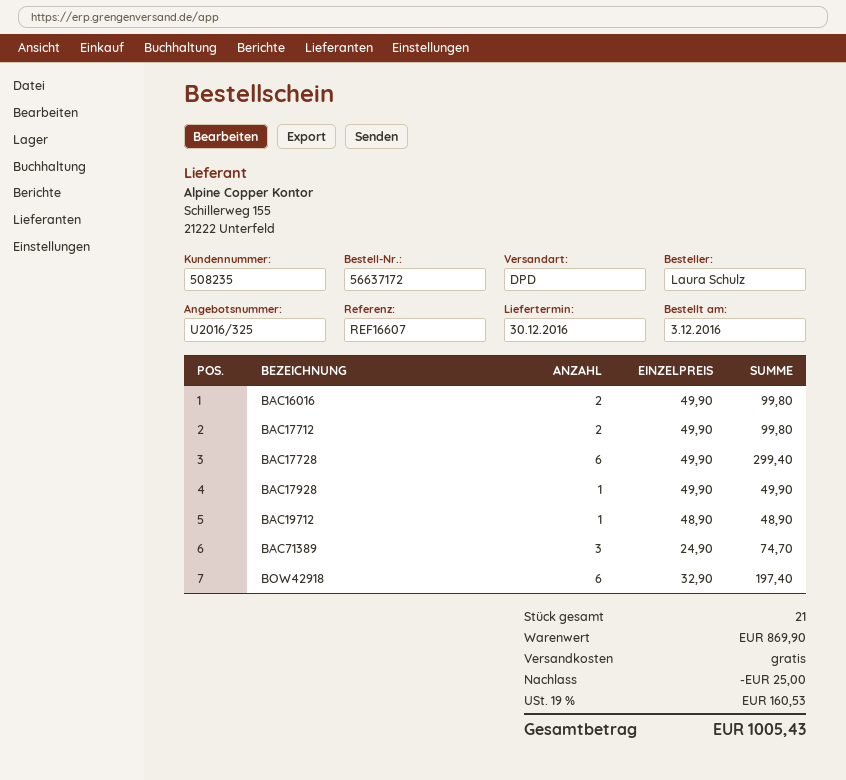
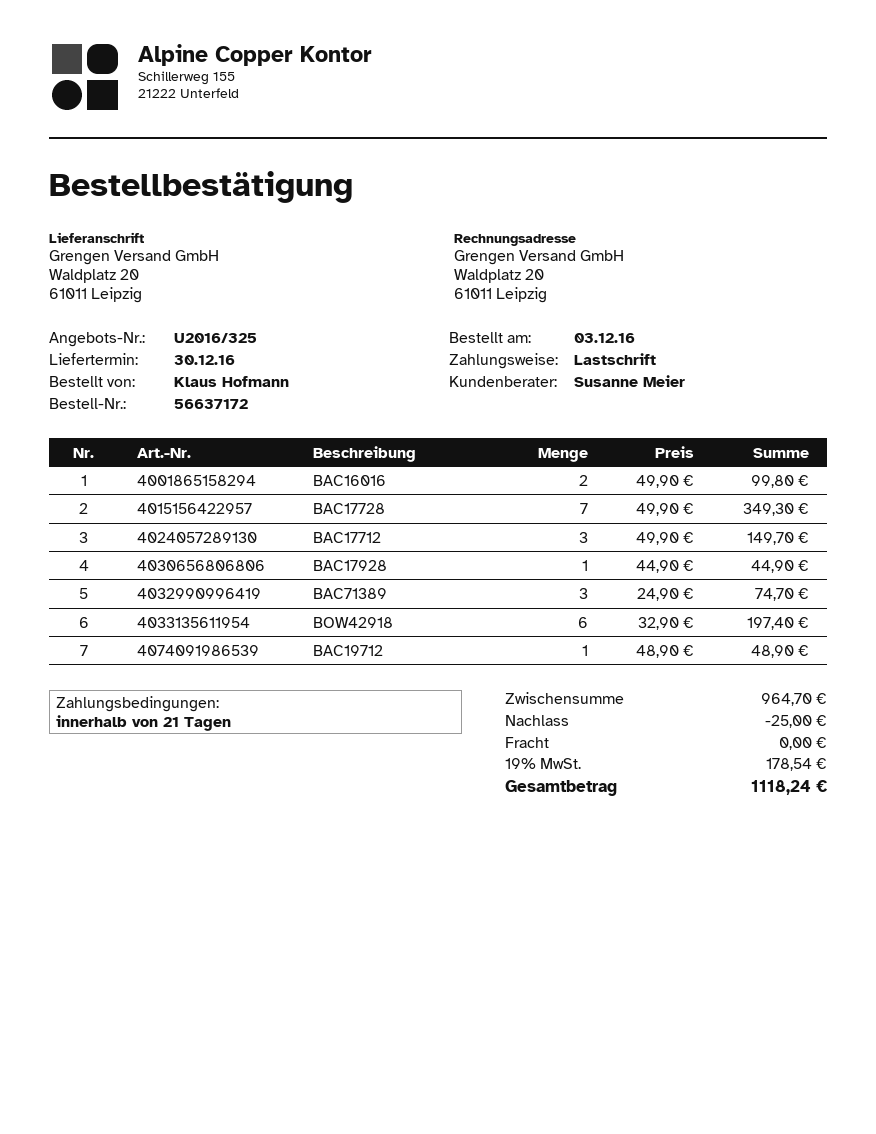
ordered by: Laura Schulz -> Klaus Hofmann
BAC17712: 2 x 49.90 = 99.80 -> 3 x 49.90 = 149.70
BAC17728: 6 x 49.90 = 299.40 -> 7 x 49.90 = 349.30
BAC17928: 1 x 49.90 = 49.90 -> 1 x 44.90 = 44.90
subtotal: 869.90 -> 964.70
tax: 19% = 160.53 -> 19% = 178.54
total: 1005.43 -> 1118.24

